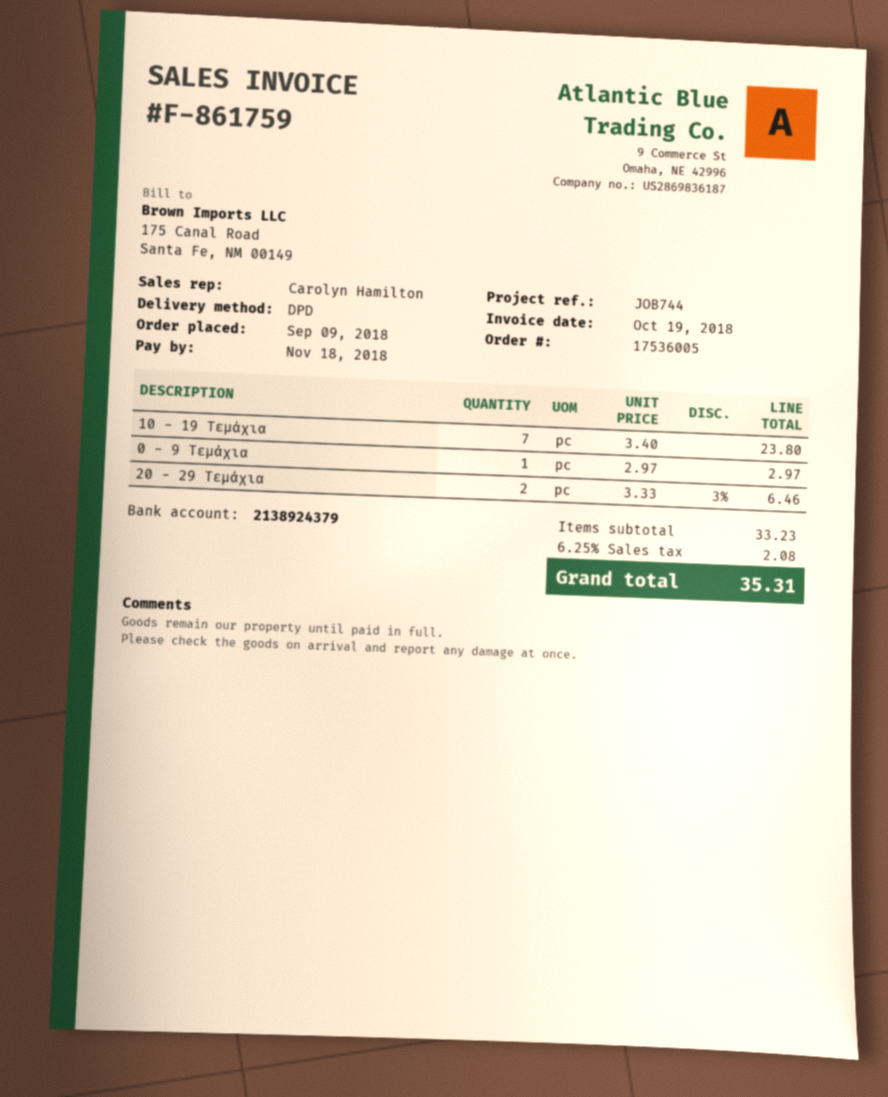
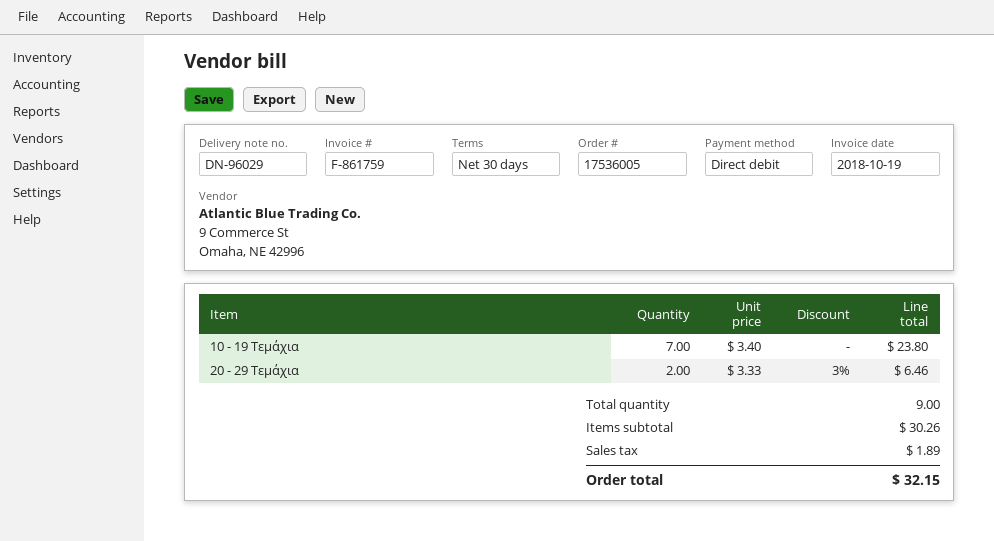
0 - 9 Τεμάχια: 1 x 2.97 = 2.97 -> none
subtotal: 33.23 -> 30.26
tax: 2.08 -> 1.89
total: 35.31 -> 32.15

